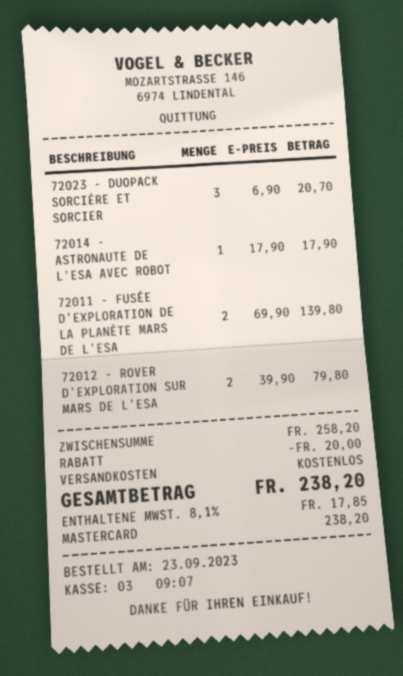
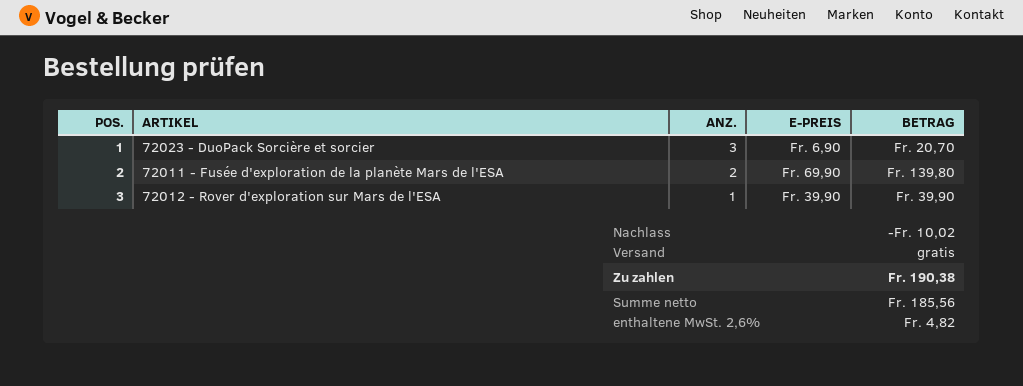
72014 - ASTRONAUTE DE L'ESA AVEC ROBOT: 1 x 17.90 = 17.90 -> none
72012 - ROVER D'EXPLORATION SUR MARS DE L'ESA: 2 x 39.90 = 79.80 -> 1 x 39.90 = 39.90
discount: 20.00 -> 10.02
tax: 8.1% = 17.85 -> 2.6% = 4.82
total: 238.20 -> 190.38

